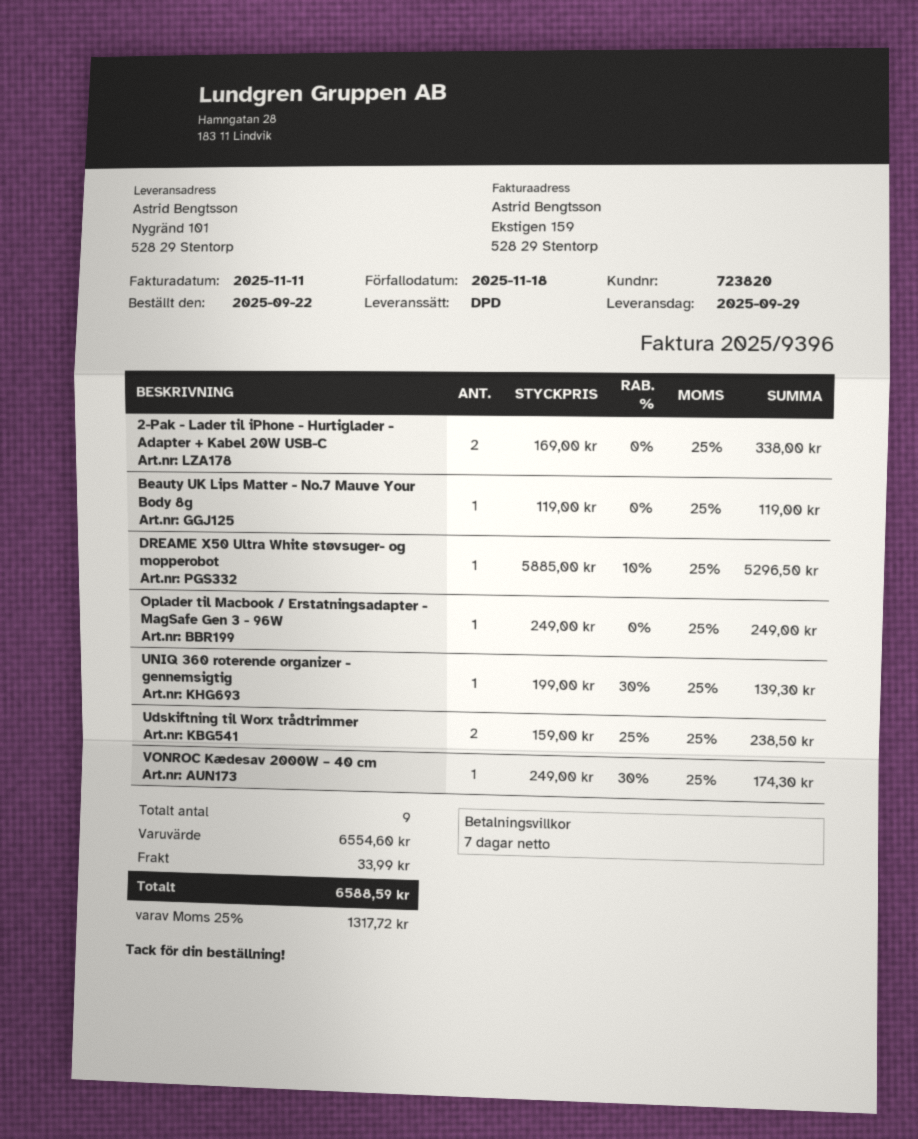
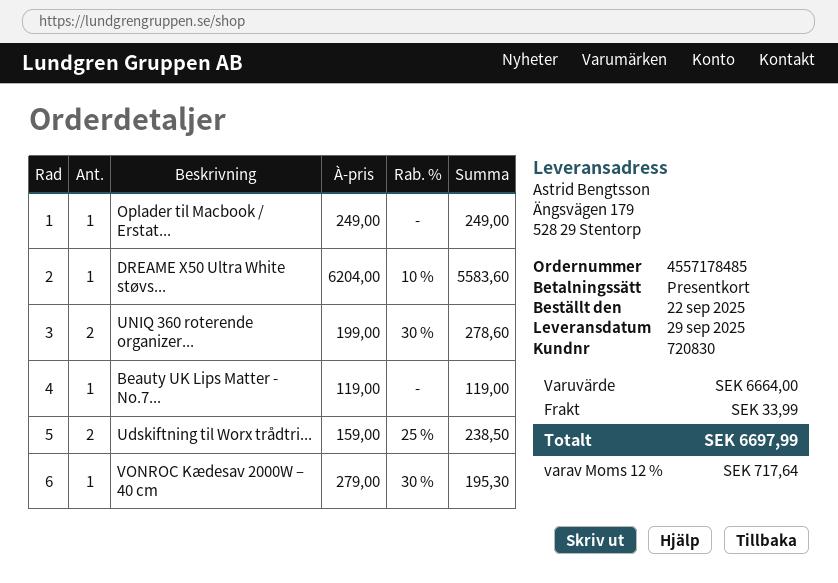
customer number: 723820 -> 720830
ship to: Nygränd 101, 528 29 Stentorp -> Ängsvägen 179, 528 29 Stentorp
2-Pak - Lader til iPhone - Hurtiglader - Adapter + Kabel 20W USB-C: 2 x 169.00 = 338.00 -> none
DREAME X50 Ultra White støvsuger- og mopperobot: 1 x 5885.00 - 10% = 5296.50 -> 1 x 6204.00 - 10% = 5583.60
UNIQ 360 roterende organizer - gennemsigtig: 1 x 199.00 - 30% = 139.30 -> 2 x 199.00 - 30% = 278.60
VONROC Kædesav 2000W – 40 cm: 1 x 249.00 - 30% = 174.30 -> 1 x 279.00 - 30% = 195.30
subtotal: 6554.60 -> 6664.00
tax: 25% = 1317.72 -> 12% = 717.64
total: 6588.59 -> 6697.99

